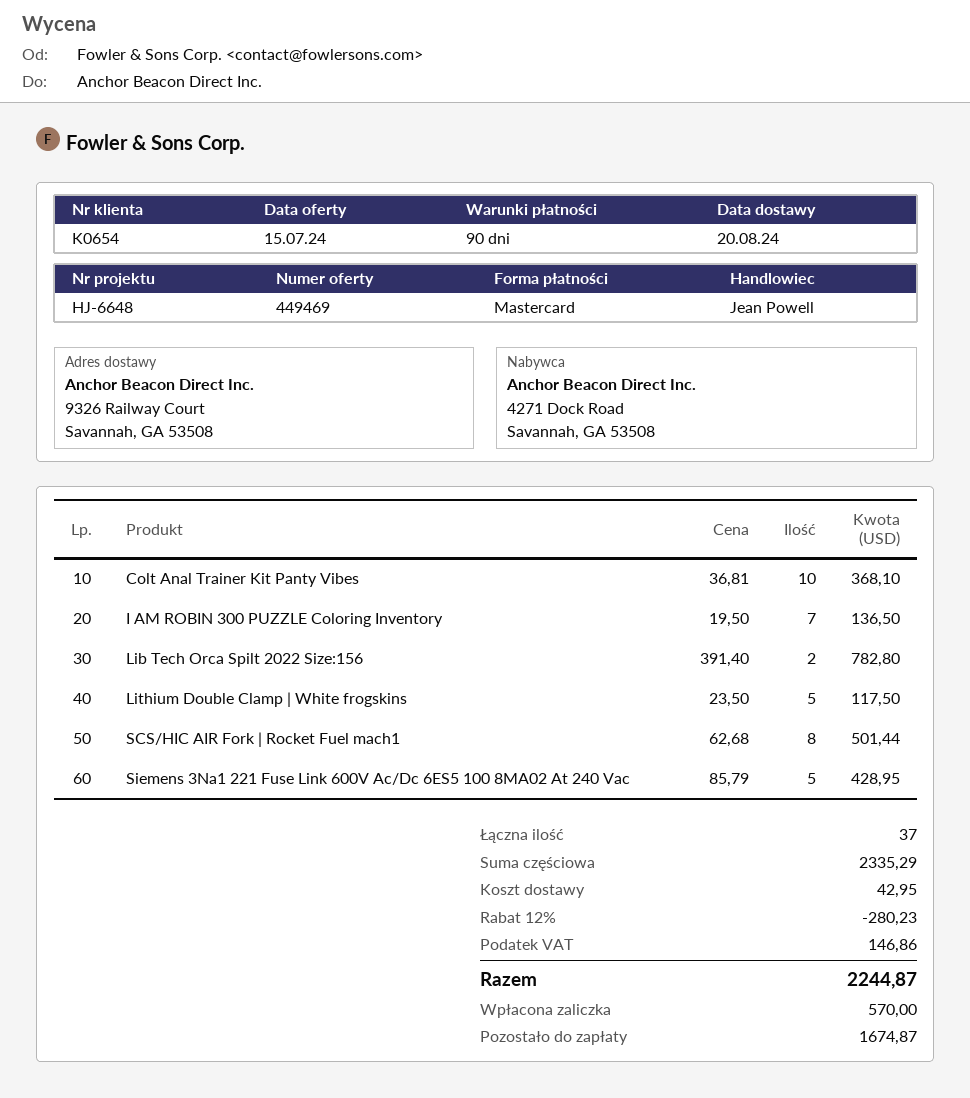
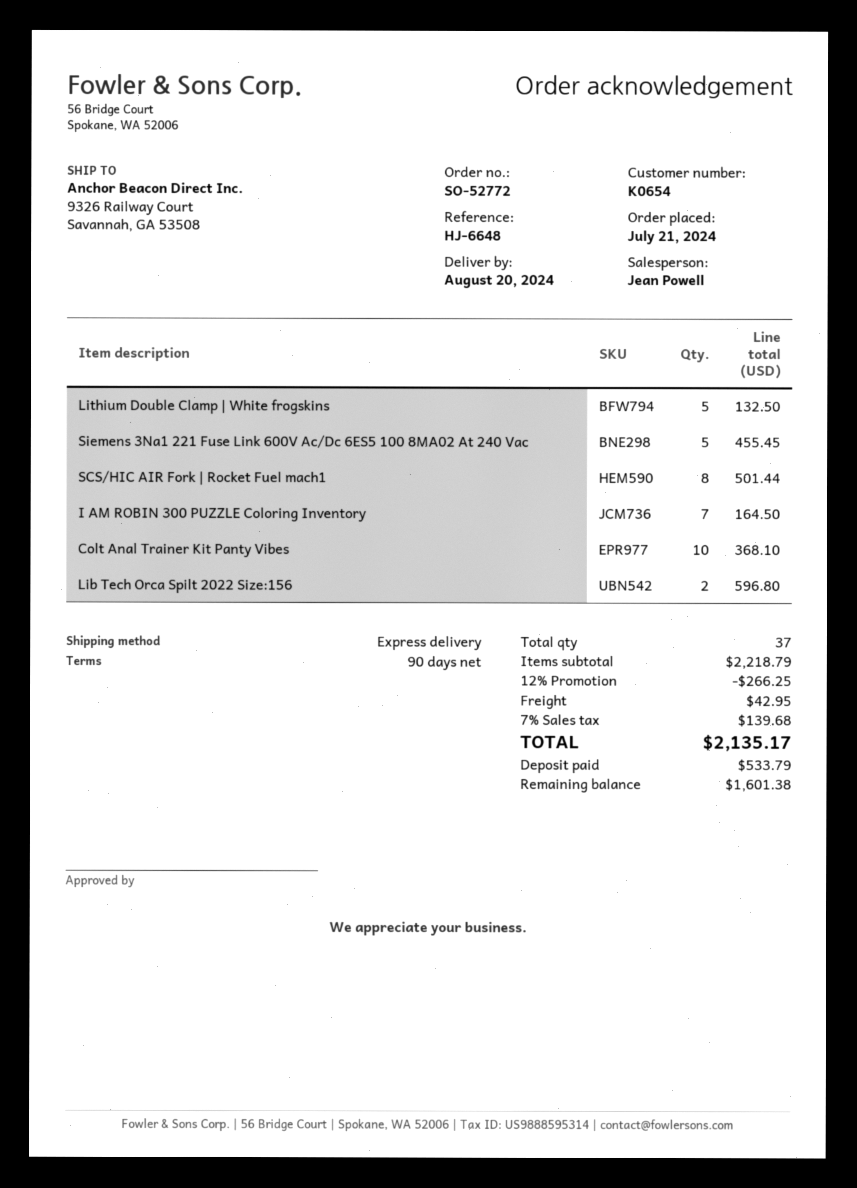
I AM ROBIN 300 PUZZLE Coloring Inventory: 7 for 136.50 -> 7 for 164.50
Lib Tech Orca Spilt 2022 Size:156: 2 for 782.80 -> 2 for 596.80
Lithium Double Clamp | White frogskins: 5 for 117.50 -> 5 for 132.50
Siemens 3Na1 221 Fuse Link 600V Ac/Dc 6ES5 100 8MA02 At 240 Vac: 5 for 428.95 -> 5 for 455.45
subtotal: 2335.29 -> 2218.79
discount: 12% = 280.23 -> 12% = 266.25
tax: 146.86 -> 139.68
total: 2244.87 -> 2135.17
deposit: 570.00 -> 533.79
balance: 1674.87 -> 1601.38

